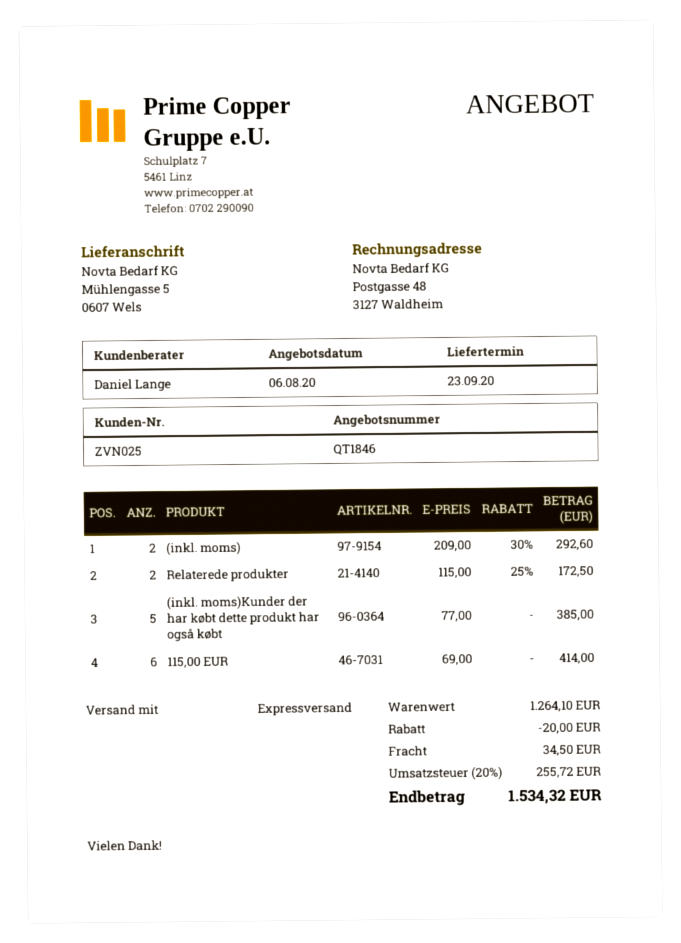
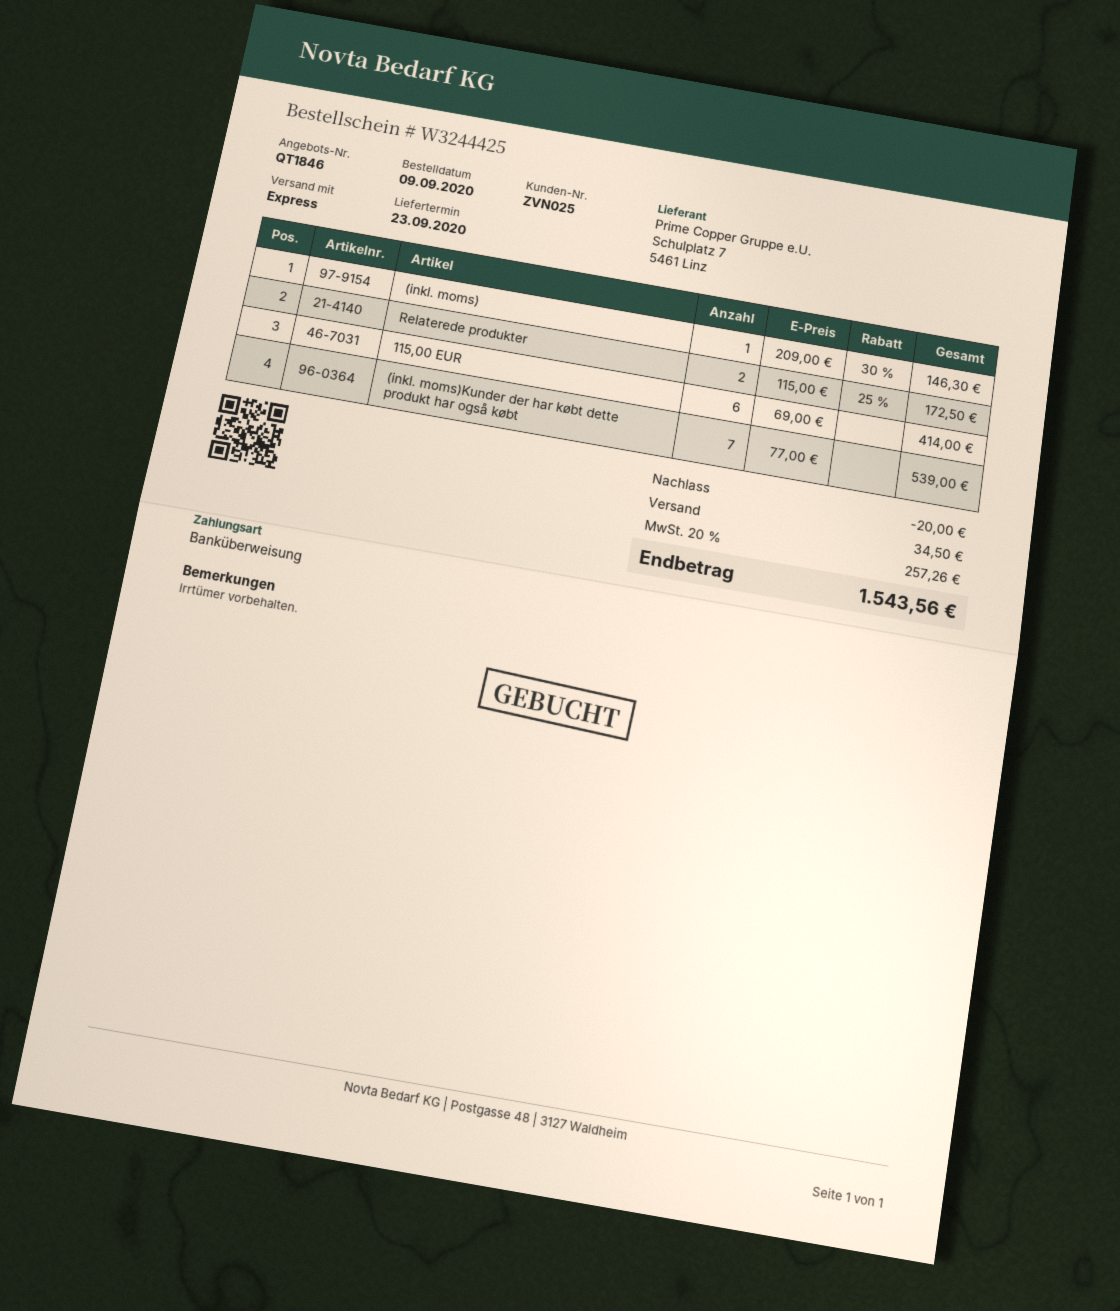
(inkl. moms): 2 x 209.00 - 30% = 292.60 -> 1 x 209.00 - 30% = 146.30
(inkl. moms)Kunder der har købt dette produkt har også købt: 5 x 77.00 = 385.00 -> 7 x 77.00 = 539.00
tax: 20% = 255.72 -> 20% = 257.26
total: 1534.32 -> 1543.56

